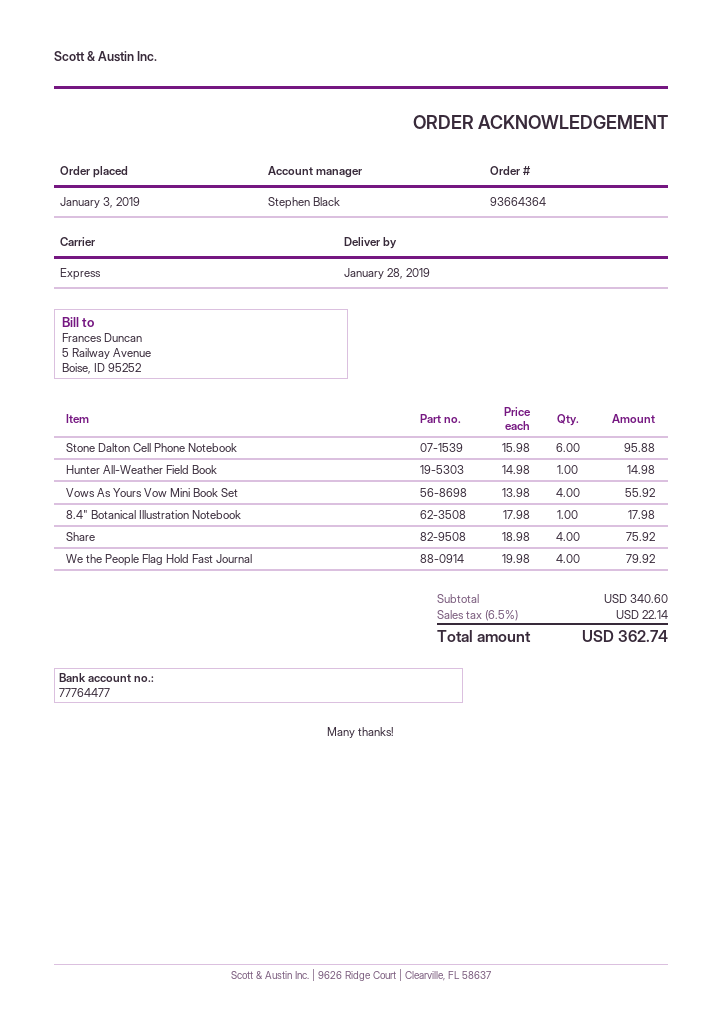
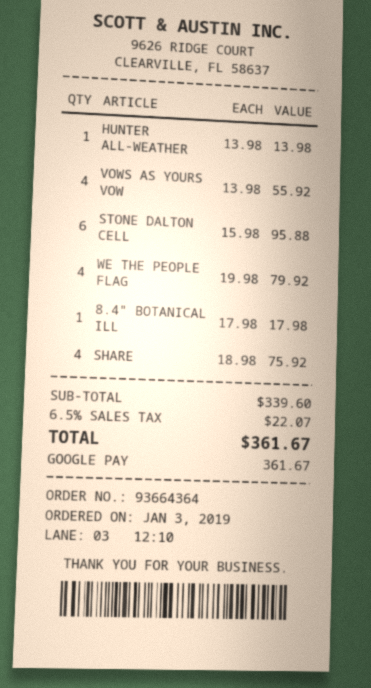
Hunter All-Weather Field Book: 1 x 14.98 = 14.98 -> 1 x 13.98 = 13.98
subtotal: 340.60 -> 339.60
tax: 6.5% = 22.14 -> 6.5% = 22.07
total: 362.74 -> 361.67

